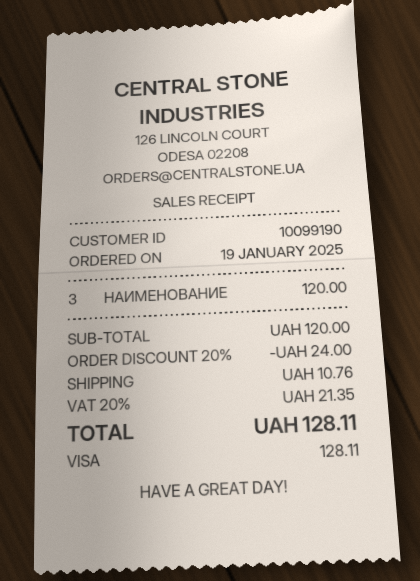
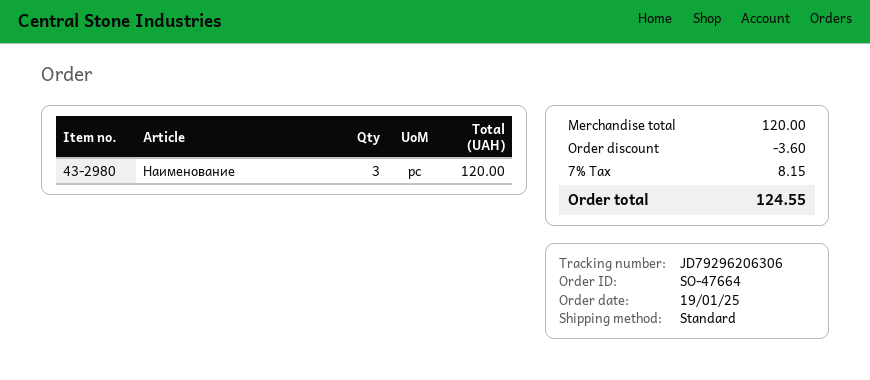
discount: 24.00 -> 3.60
shipping: 10.76 -> none
tax: 20% = 21.35 -> 7% = 8.15
total: 128.11 -> 124.55

